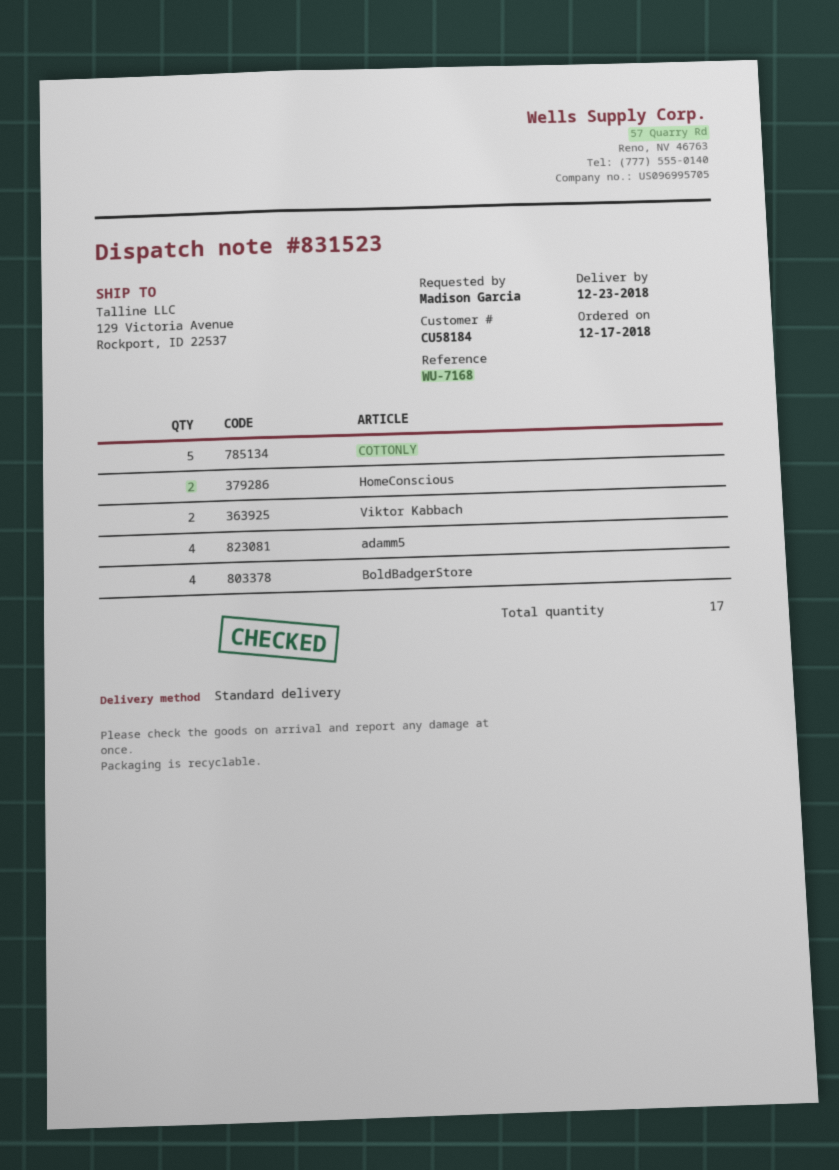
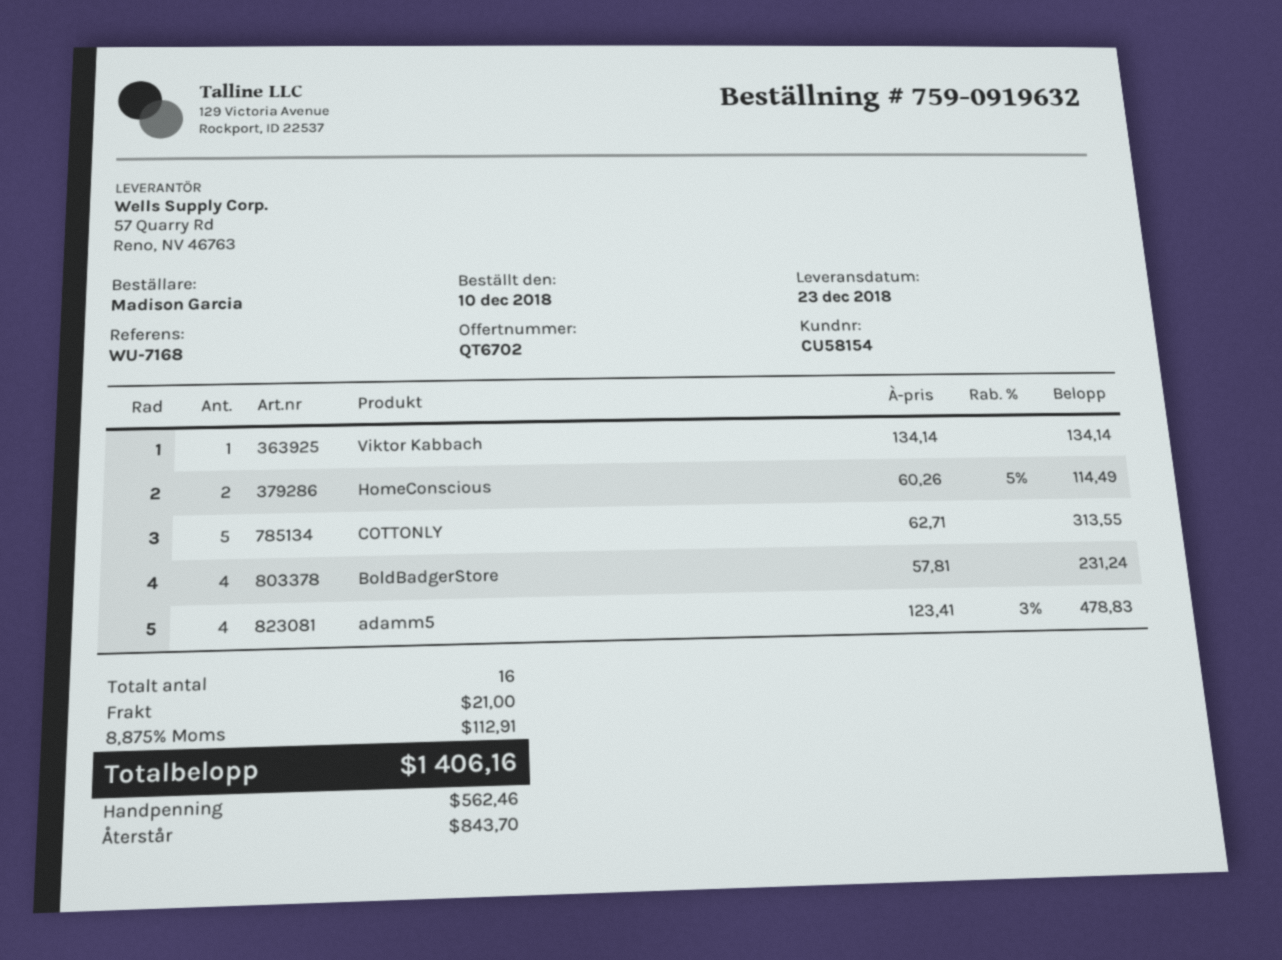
order date: 2018-12-17 -> 2018-12-10
customer number: CU58184 -> CU58154
Viktor Kabbach: 2 -> 1
total quantity: 17 -> 16

